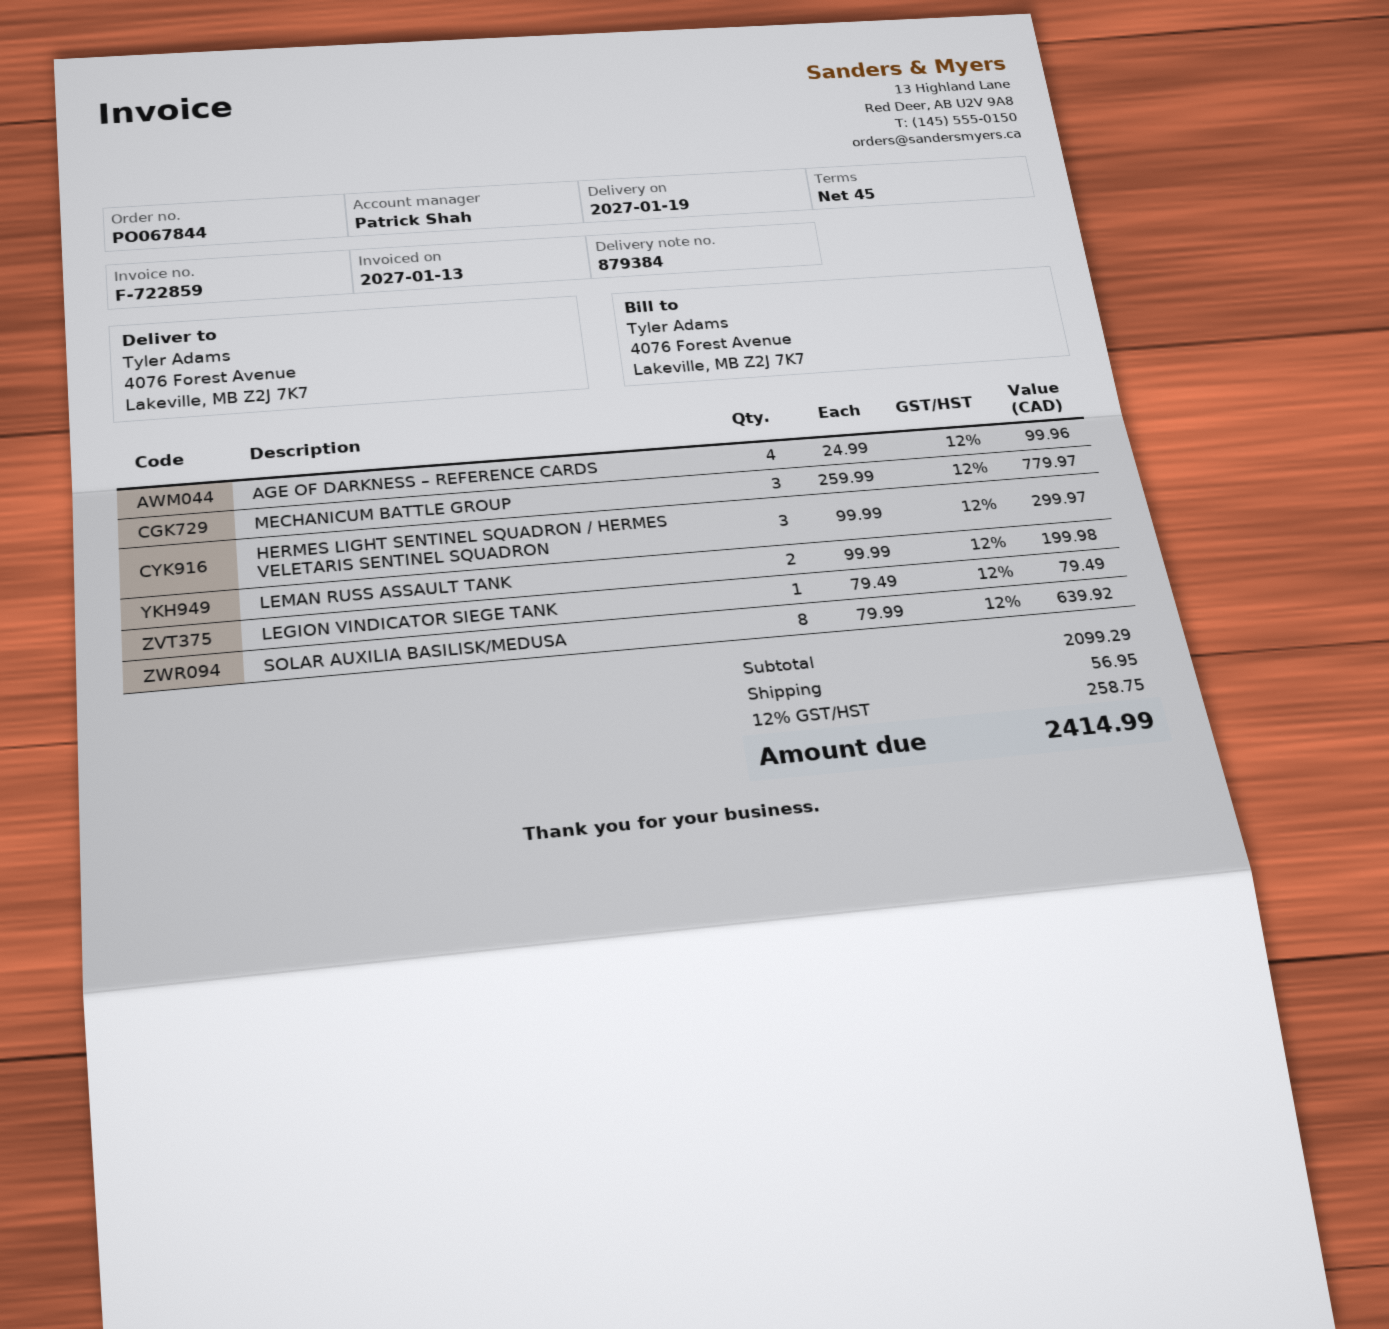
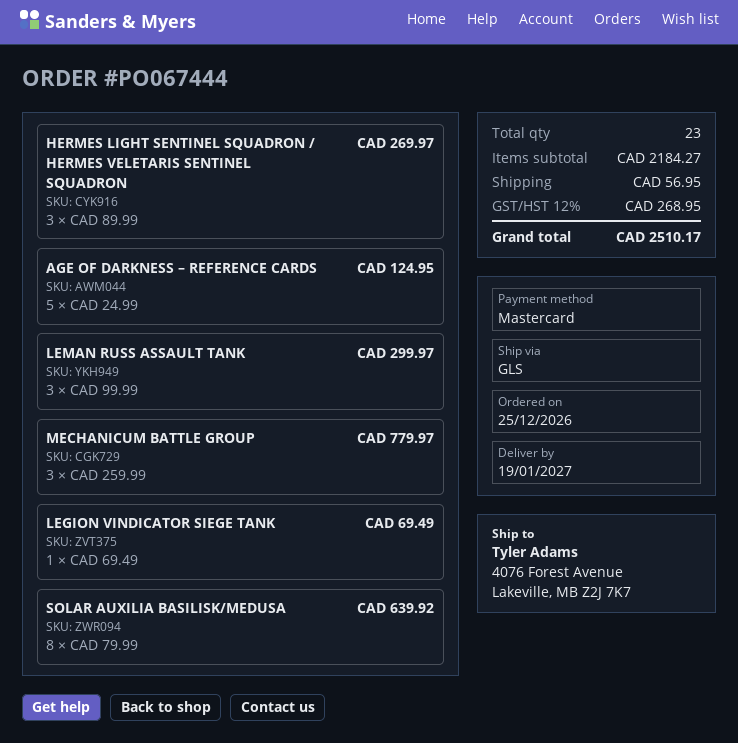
order number: PO067844 -> PO067444
AGE OF DARKNESS – REFERENCE CARDS: 4 x 24.99 = 99.96 -> 5 x 24.99 = 124.95
HERMES LIGHT SENTINEL SQUADRON / HERMES VELETARIS SENTINEL SQUADRON: 3 x 99.99 = 299.97 -> 3 x 89.99 = 269.97
LEMAN RUSS ASSAULT TANK: 2 x 99.99 = 199.98 -> 3 x 99.99 = 299.97
LEGION VINDICATOR SIEGE TANK: 1 x 79.49 = 79.49 -> 1 x 69.49 = 69.49
subtotal: 2099.29 -> 2184.27
tax: 12% = 258.75 -> 12% = 268.95
total: 2414.99 -> 2510.17

